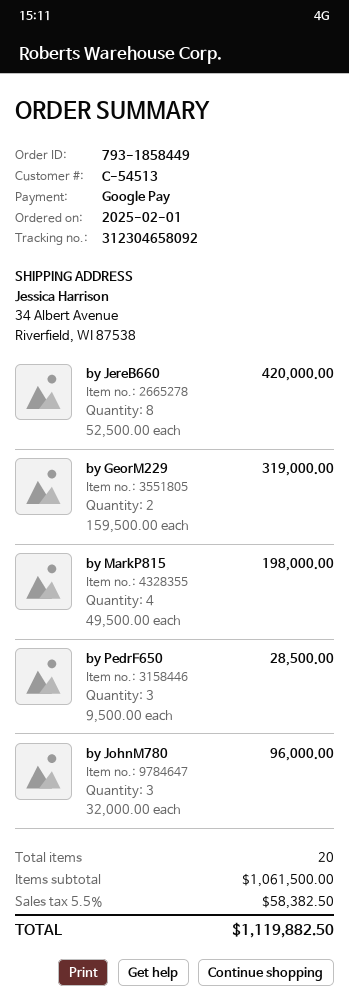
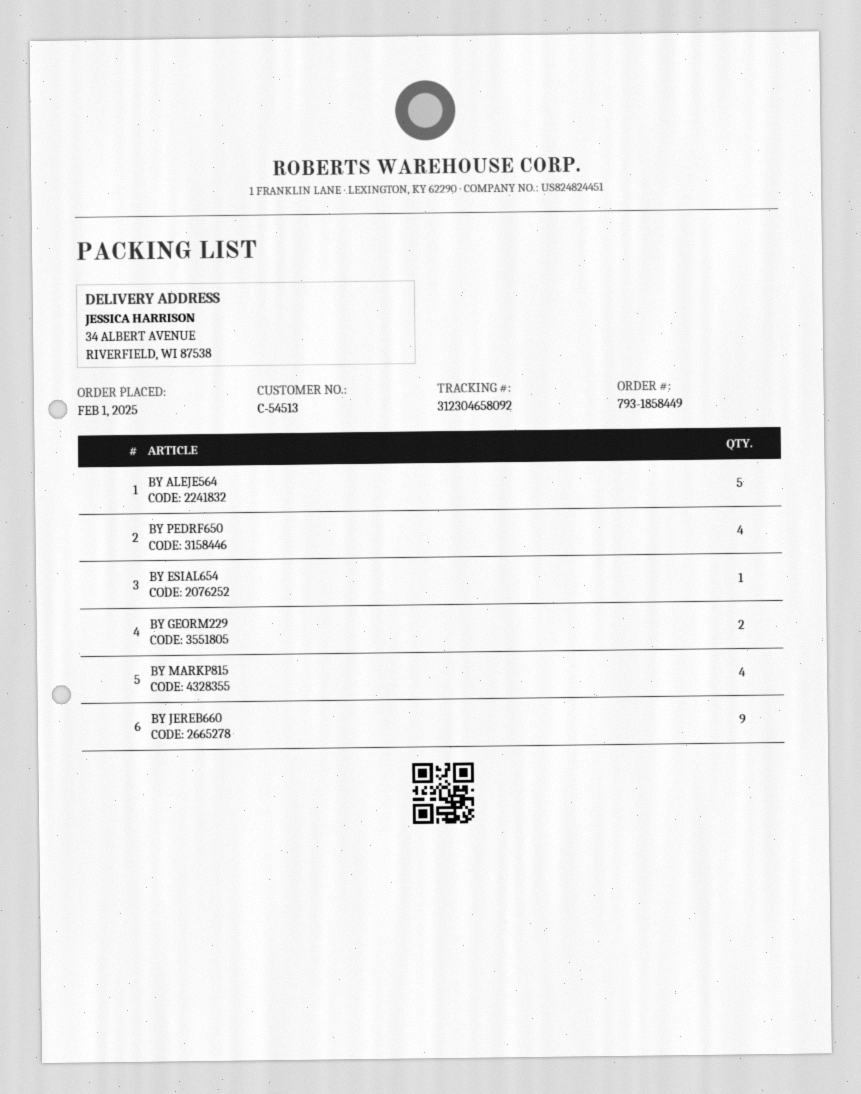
by JereB660: 8 -> 9
by PedrF650: 3 -> 4
by JohnM780: 3 -> none
BY ALEJE564: none -> 5
BY ESIAL654: none -> 1

